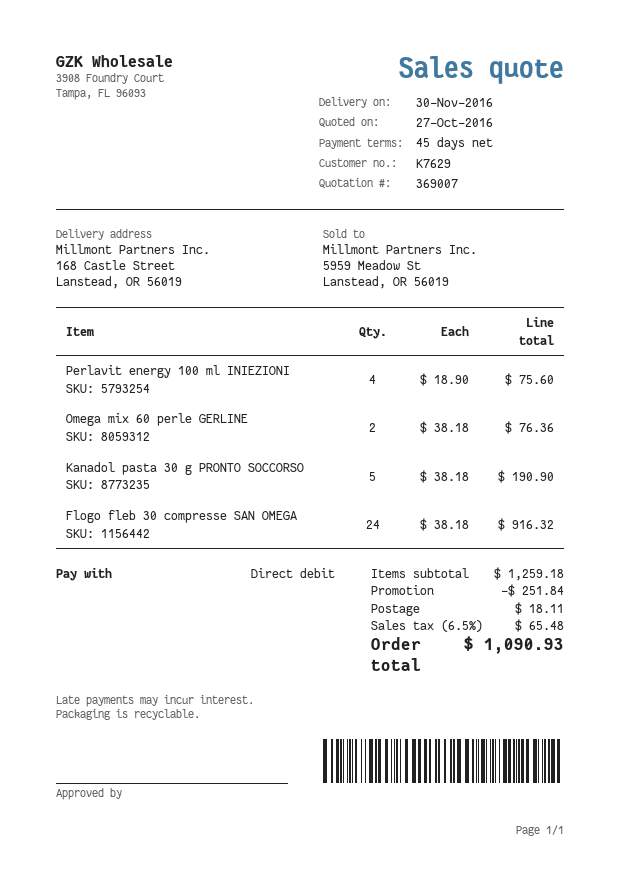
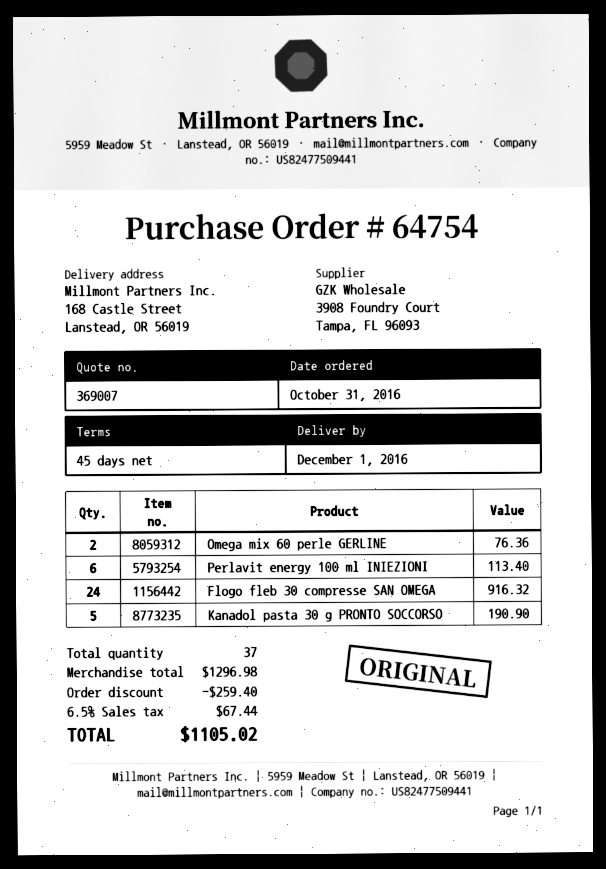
delivery date: 2016-11-30 -> 2016-12-01
Perlavit energy 100 ml INIEZIONI: 4 for 75.60 -> 6 for 113.40
subtotal: 1259.18 -> 1296.98
discount: 251.84 -> 259.40
shipping: 18.11 -> none
tax: 6.5% = 65.48 -> 6.5% = 67.44
total: 1090.93 -> 1105.02

